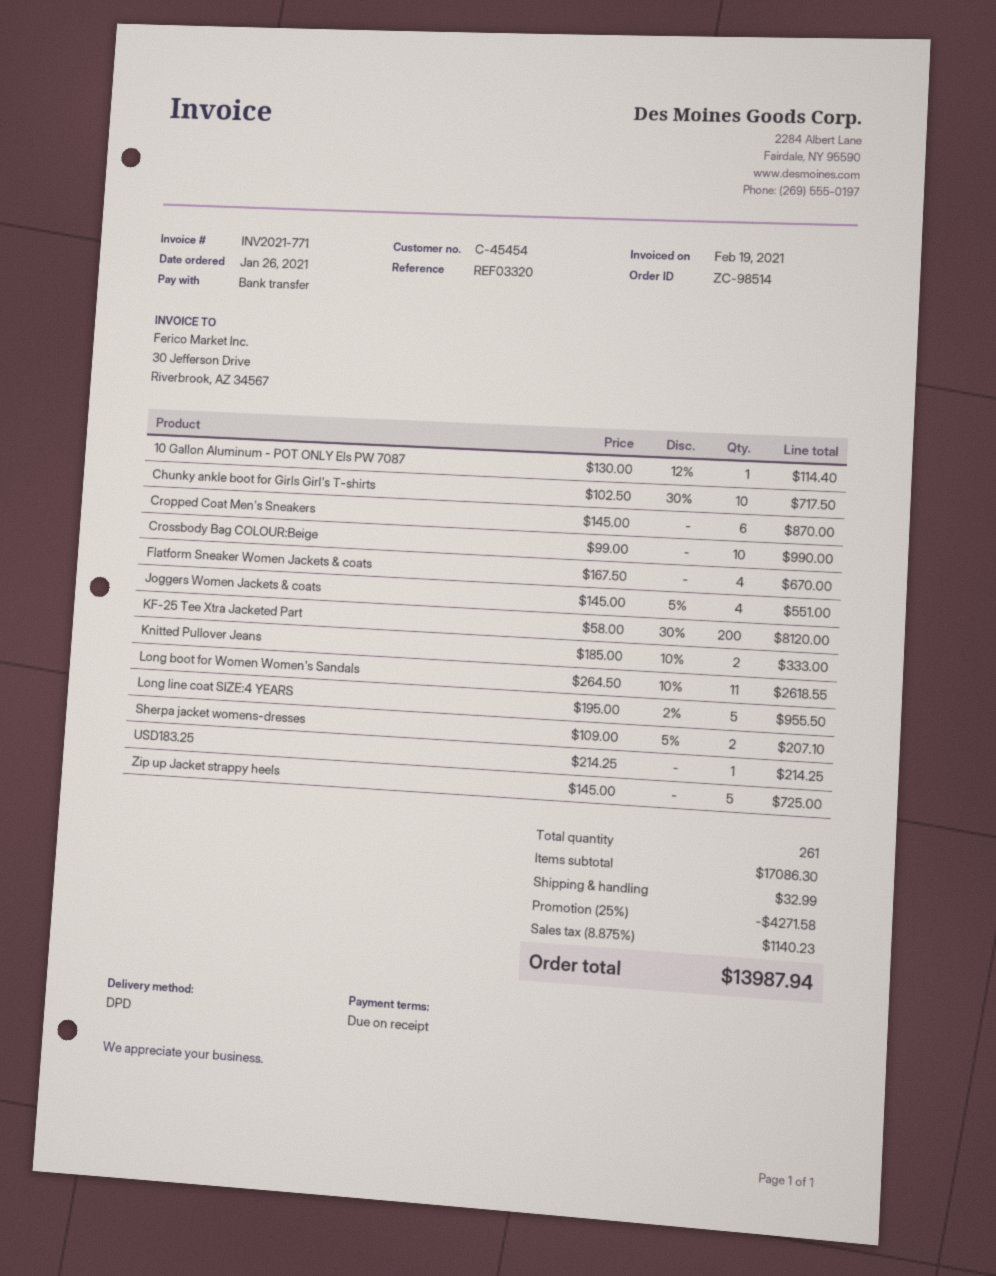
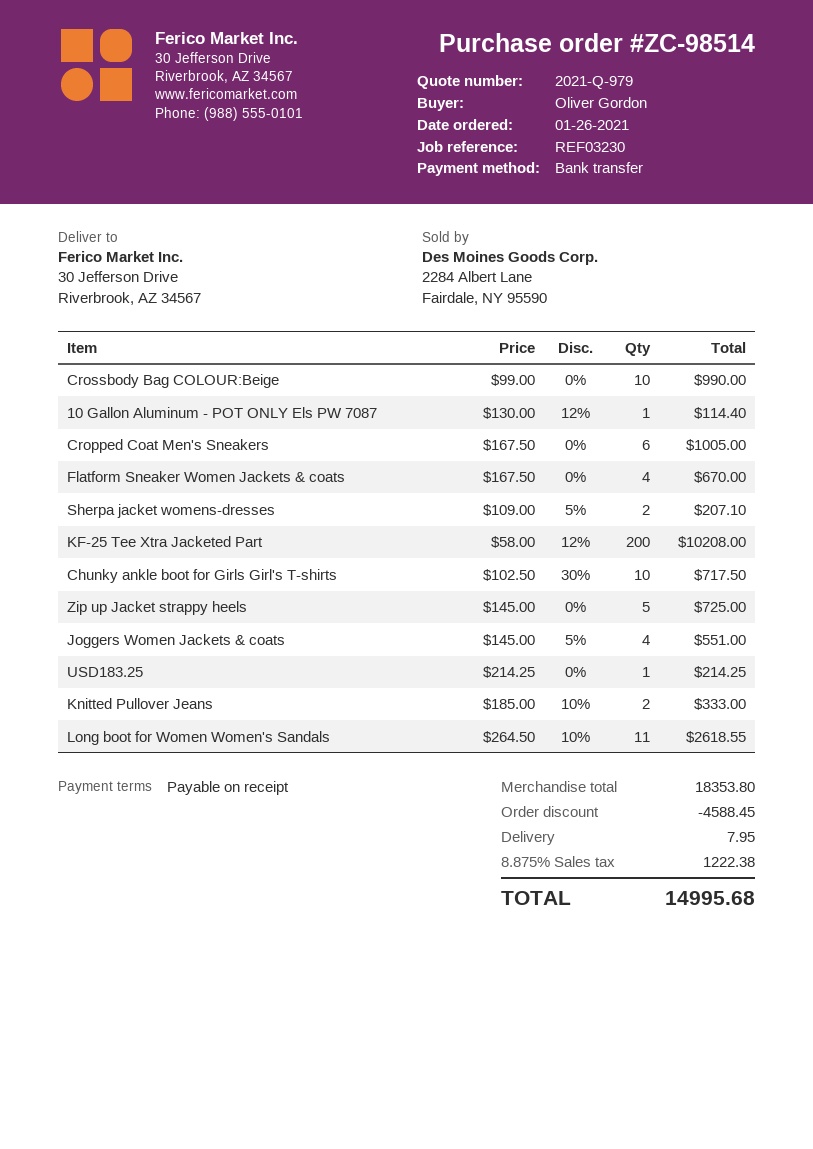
reference: REF03320 -> REF03230
Cropped Coat Men's Sneakers: 6 x 145.00 = 870.00 -> 6 x 167.50 = 1005.00
KF-25 Tee Xtra Jacketed Part: 200 x 58.00 - 30% = 8120.00 -> 200 x 58.00 - 12% = 10208.00
Long line coat SIZE:4 YEARS: 5 x 195.00 - 2% = 955.50 -> none
subtotal: 17086.30 -> 18353.80
discount: 4271.58 -> 4588.45
shipping: 32.99 -> 7.95
tax: 8.875% = 1140.23 -> 8.875% = 1222.38
total: 13987.94 -> 14995.68

